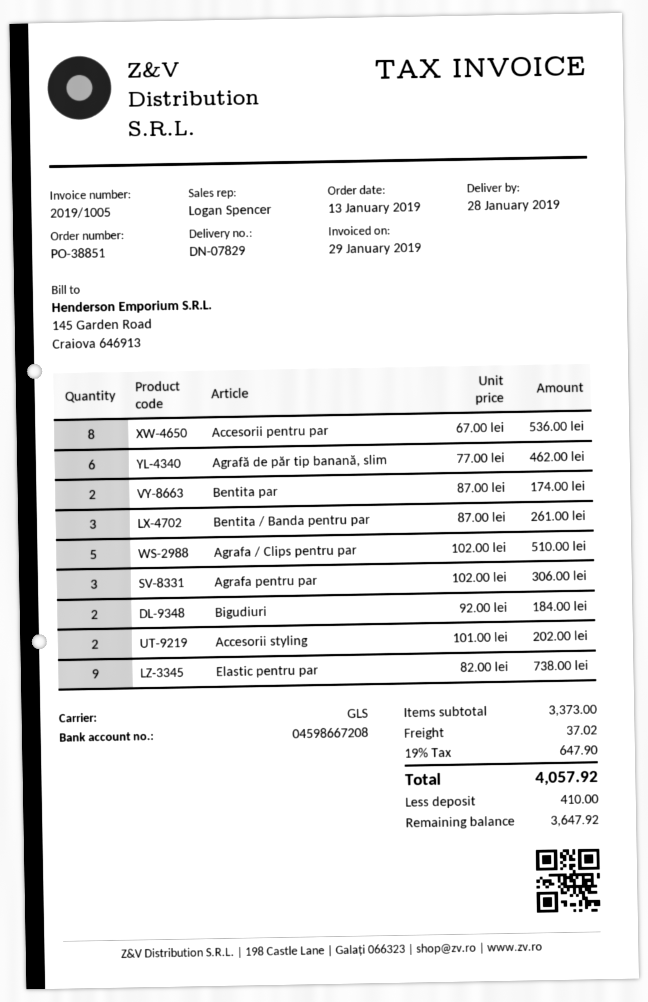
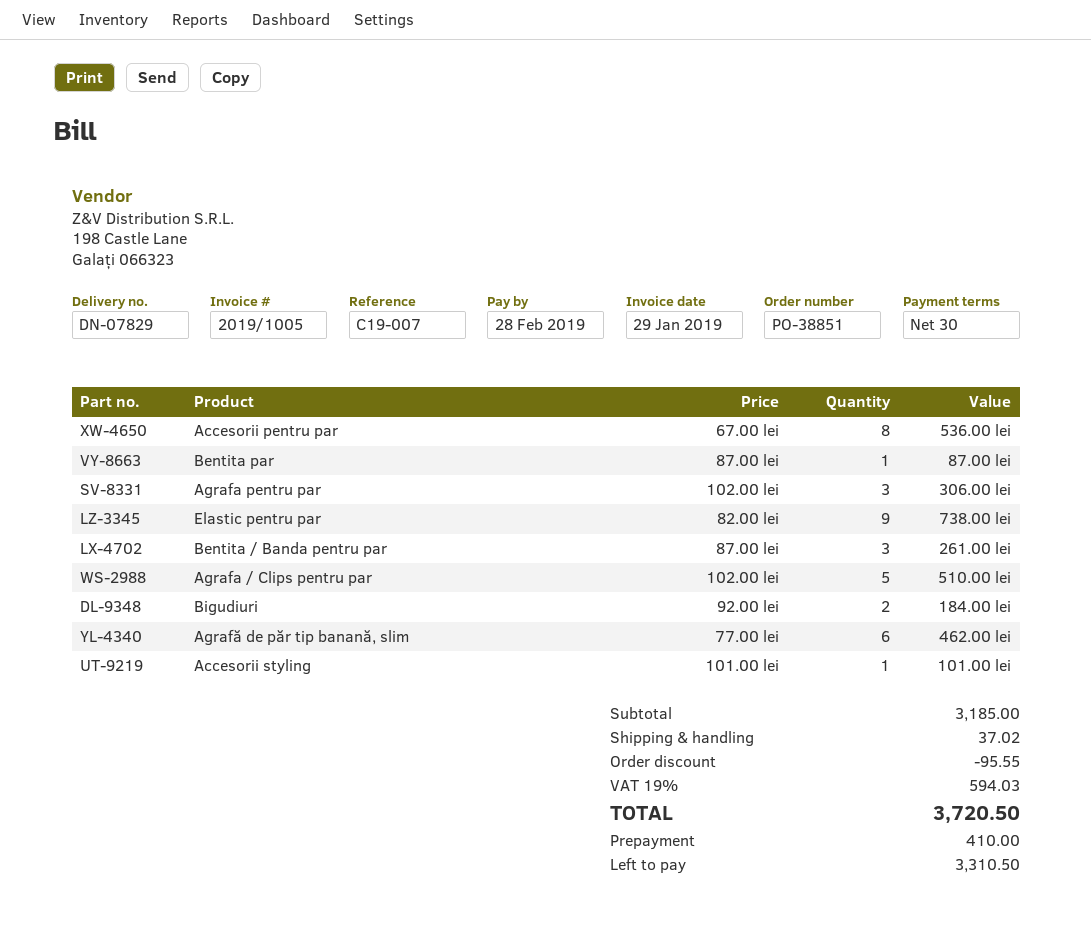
Bentita par: 2 x 87.00 = 174.00 -> 1 x 87.00 = 87.00
Accesorii styling: 2 x 101.00 = 202.00 -> 1 x 101.00 = 101.00
subtotal: 3373.00 -> 3185.00
discount: none -> 95.55
tax: 19% = 647.90 -> 19% = 594.03
total: 4057.92 -> 3720.50
balance: 3647.92 -> 3310.50

